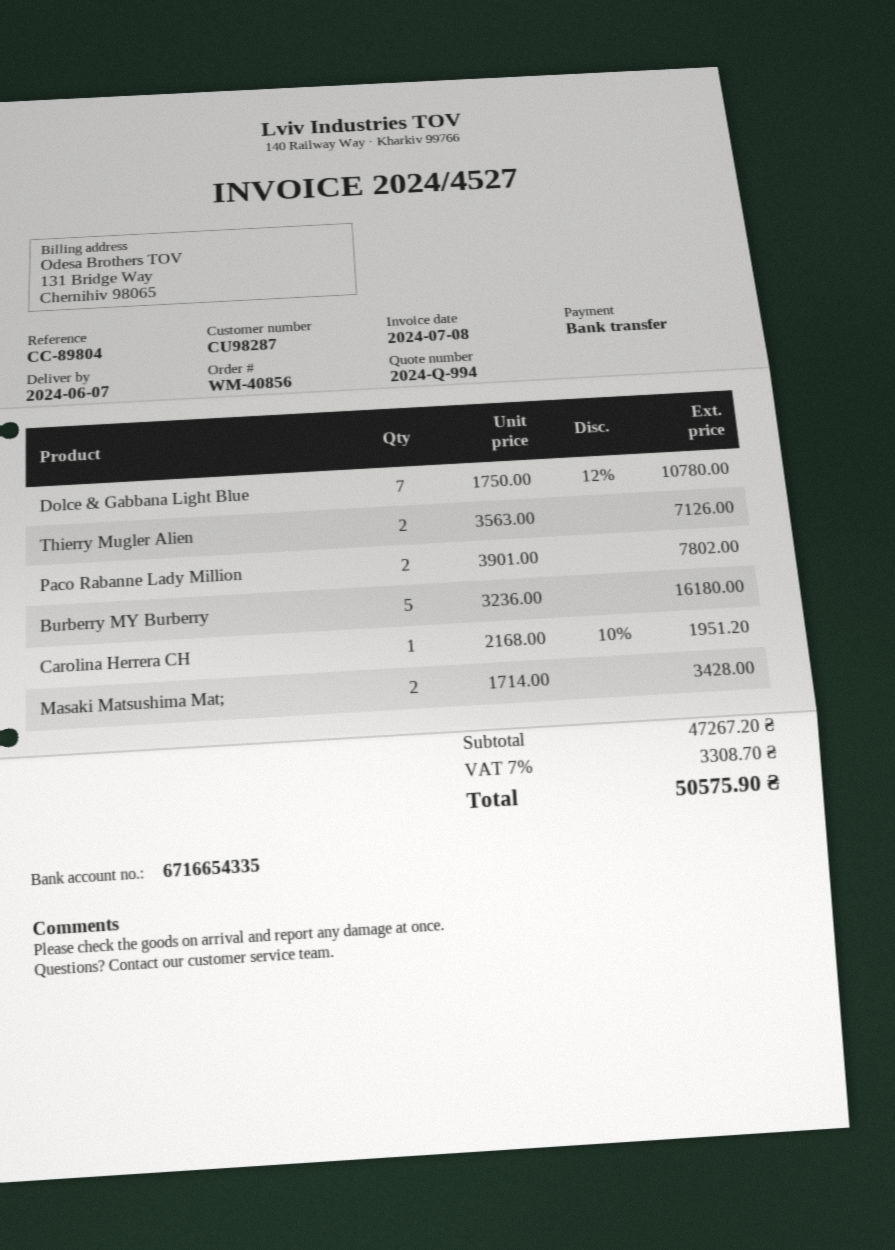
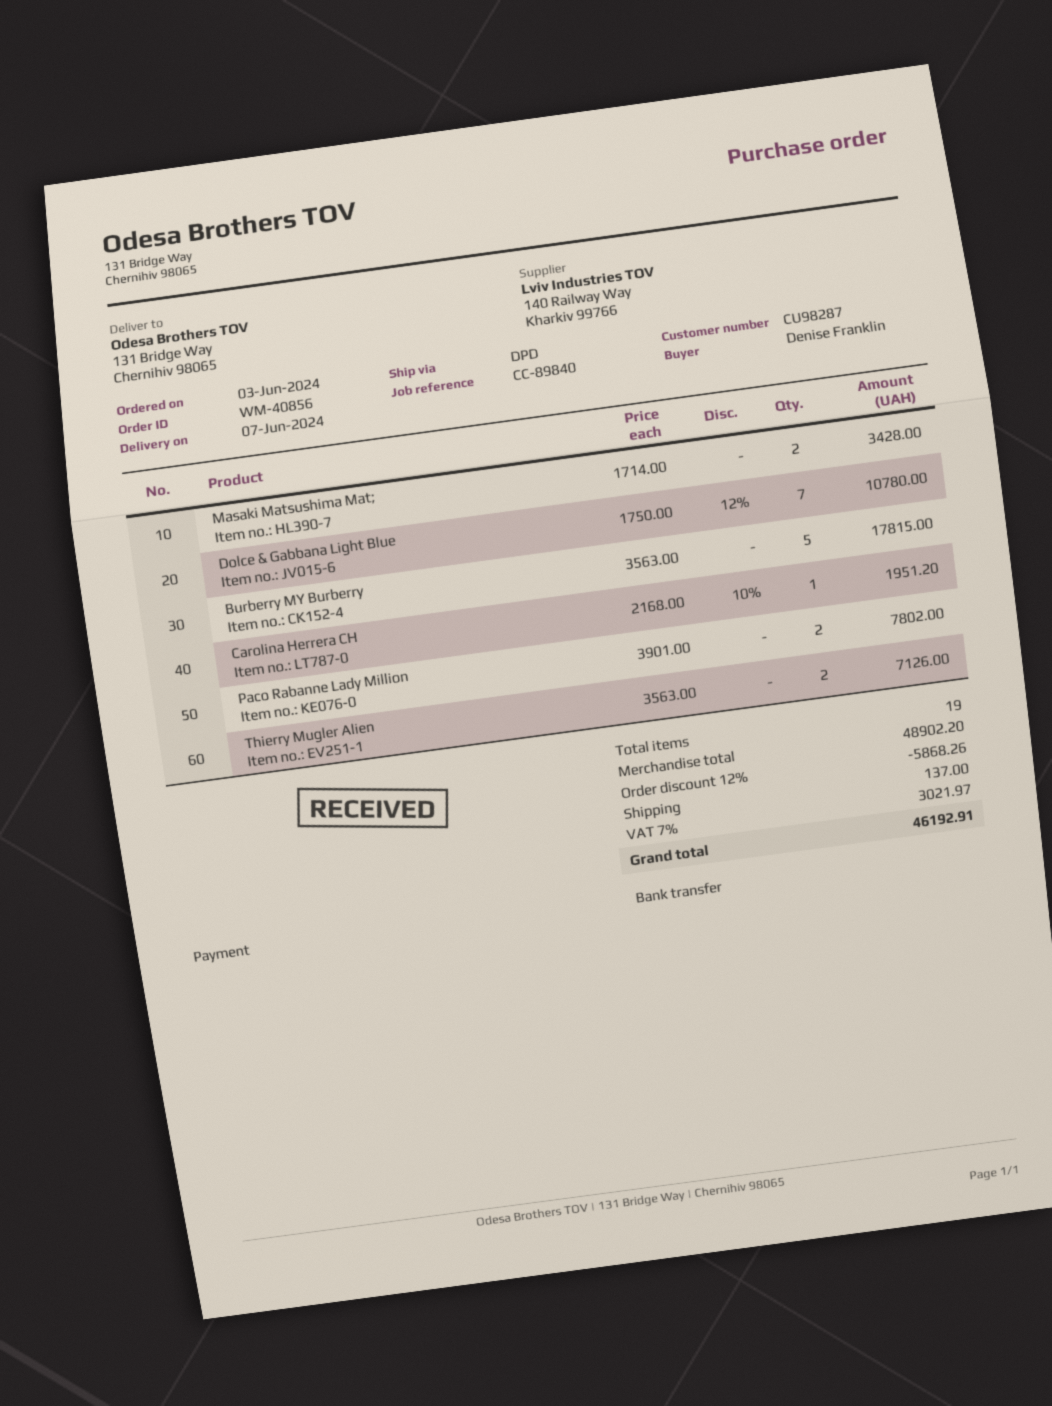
reference: CC-89804 -> CC-89840
Burberry MY Burberry: 5 x 3236.00 = 16180.00 -> 5 x 3563.00 = 17815.00
subtotal: 47267.20 -> 48902.20
discount: none -> 12% = 5868.26
shipping: none -> 137.00
tax: 7% = 3308.70 -> 7% = 3021.97
total: 50575.90 -> 46192.91

